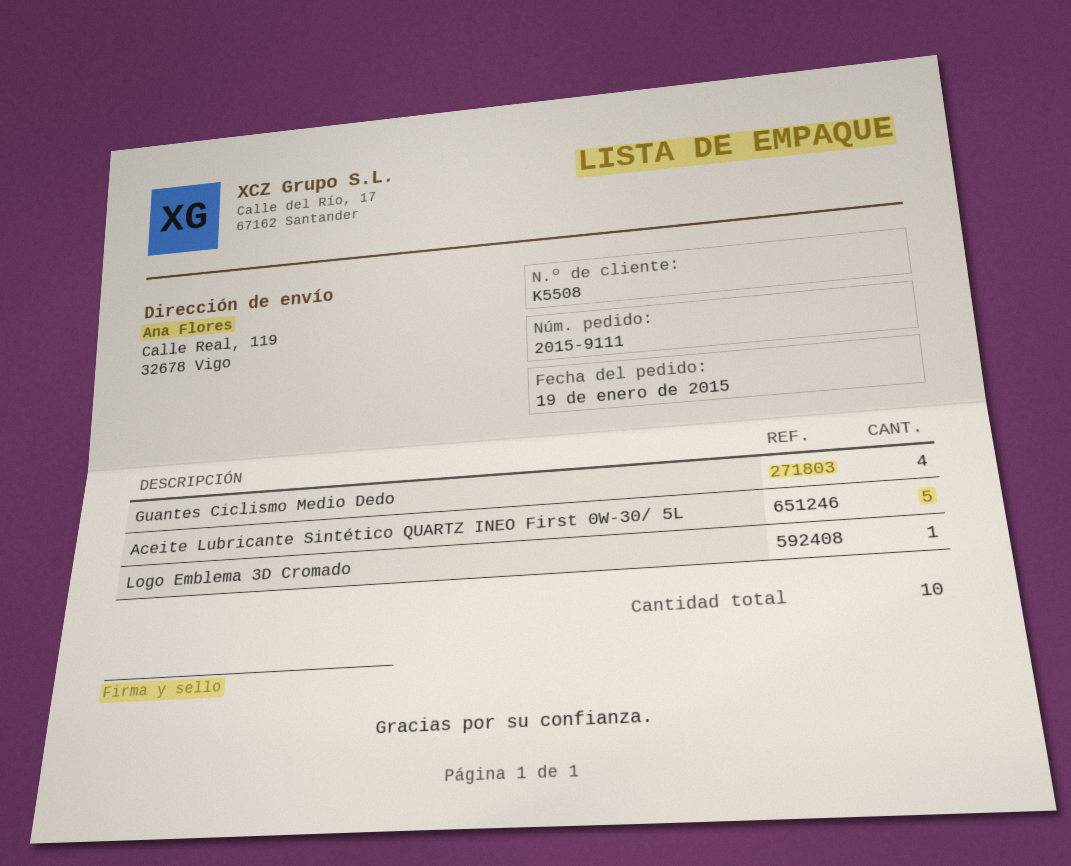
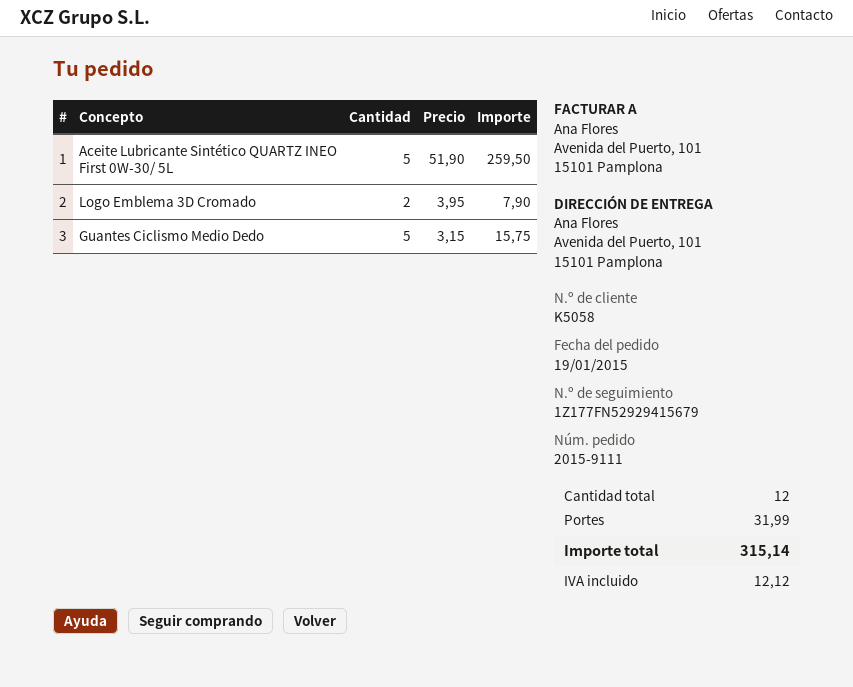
customer number: K5508 -> K5058
ship to: Calle Real, 119, 32678 Vigo -> Avenida del Puerto, 101, 15101 Pamplona
Guantes Ciclismo Medio Dedo: 4 -> 5
Logo Emblema 3D Cromado: 1 -> 2
total quantity: 10 -> 12

